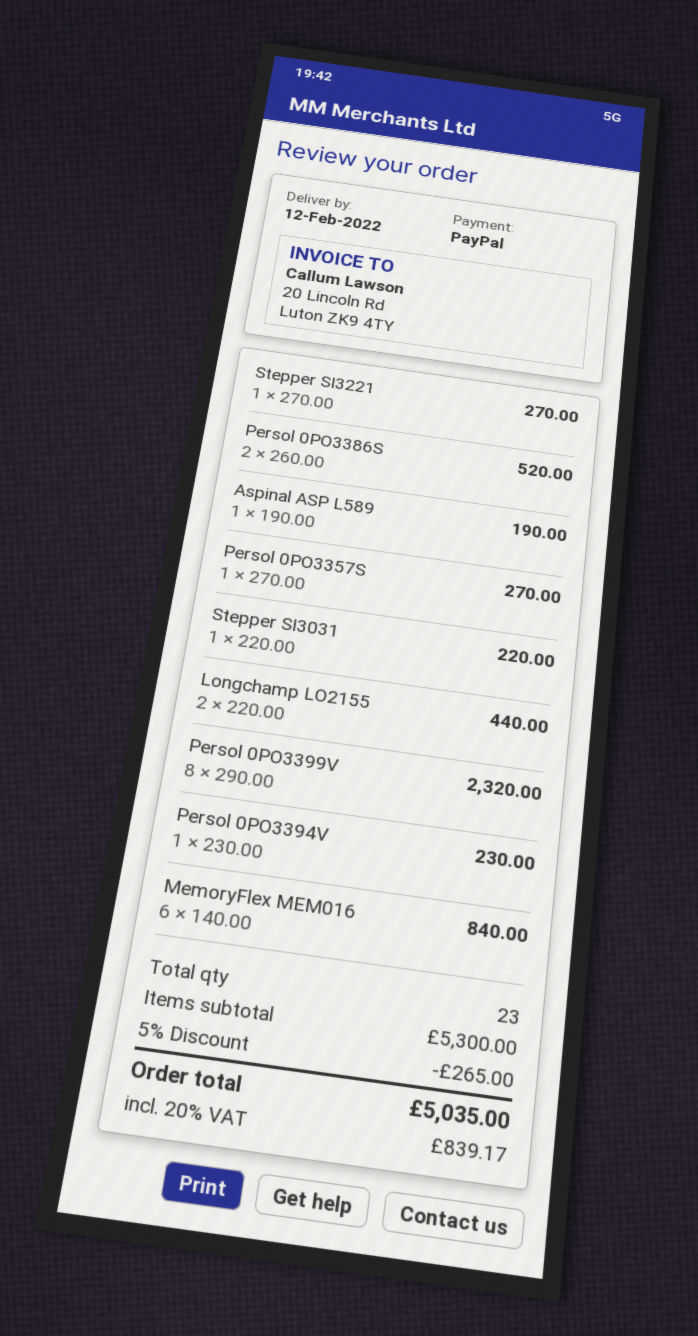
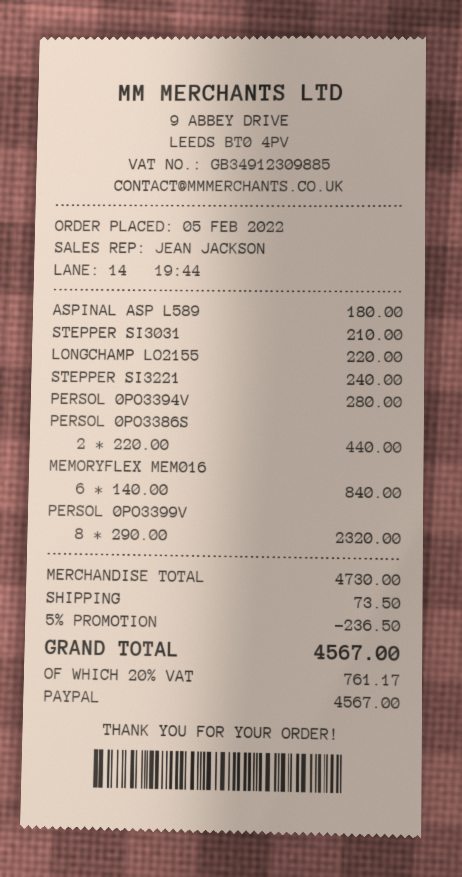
Stepper SI3221: 1 x 270.00 = 270.00 -> 1 x 240.00 = 240.00
Persol 0PO3386S: 2 x 260.00 = 520.00 -> 2 x 220.00 = 440.00
Aspinal ASP L589: 1 x 190.00 = 190.00 -> 1 x 180.00 = 180.00
Persol 0PO3357S: 1 x 270.00 = 270.00 -> none
Stepper SI3031: 1 x 220.00 = 220.00 -> 1 x 210.00 = 210.00
Longchamp LO2155: 2 x 220.00 = 440.00 -> 1 x 220.00 = 220.00
Persol 0PO3394V: 1 x 230.00 = 230.00 -> 1 x 280.00 = 280.00
subtotal: 5300.00 -> 4730.00
discount: 5% = 265.00 -> 5% = 236.50
shipping: none -> 73.50
tax: 20% = 839.17 -> 20% = 761.17
total: 5035.00 -> 4567.00

